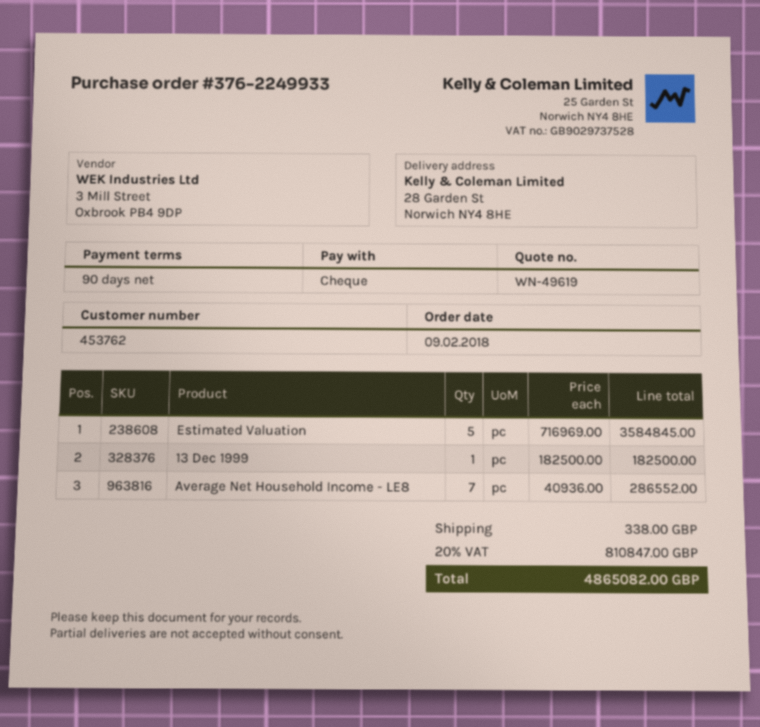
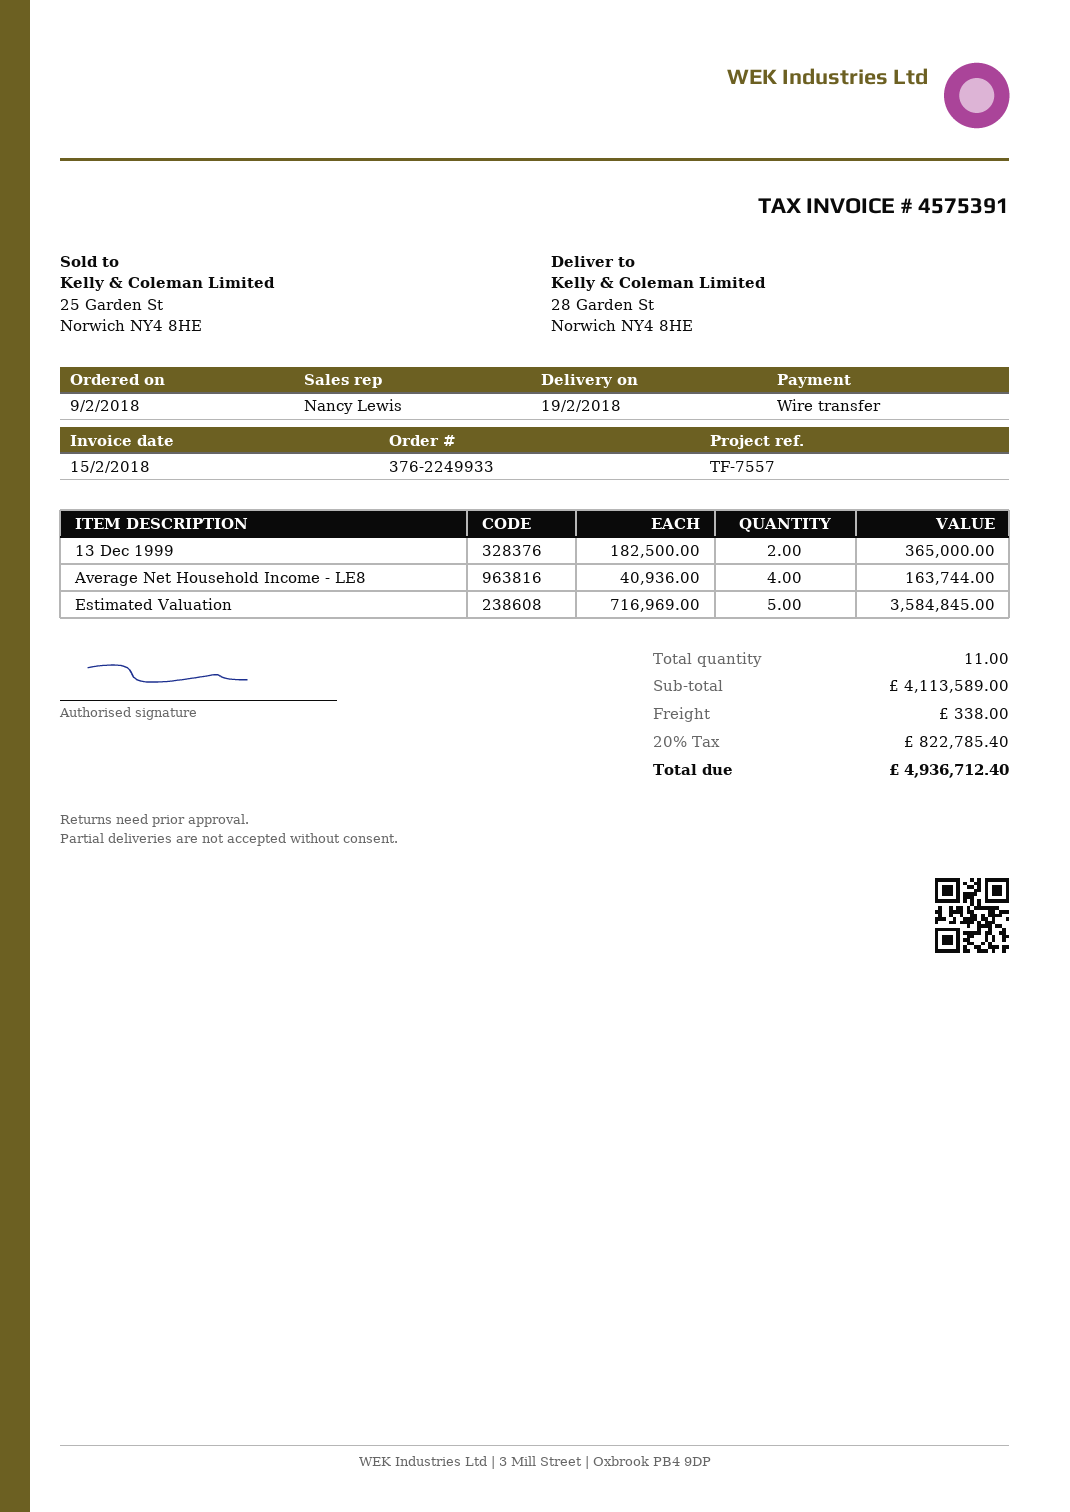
payment method: cheque -> bank transfer
13 Dec 1999: 1 x 182500.00 = 182500.00 -> 2 x 182500.00 = 365000.00
Average Net Household Income - LE8: 7 x 40936.00 = 286552.00 -> 4 x 40936.00 = 163744.00
tax: 20% = 810847.00 -> 20% = 822785.40
total: 4865082.00 -> 4936712.40

